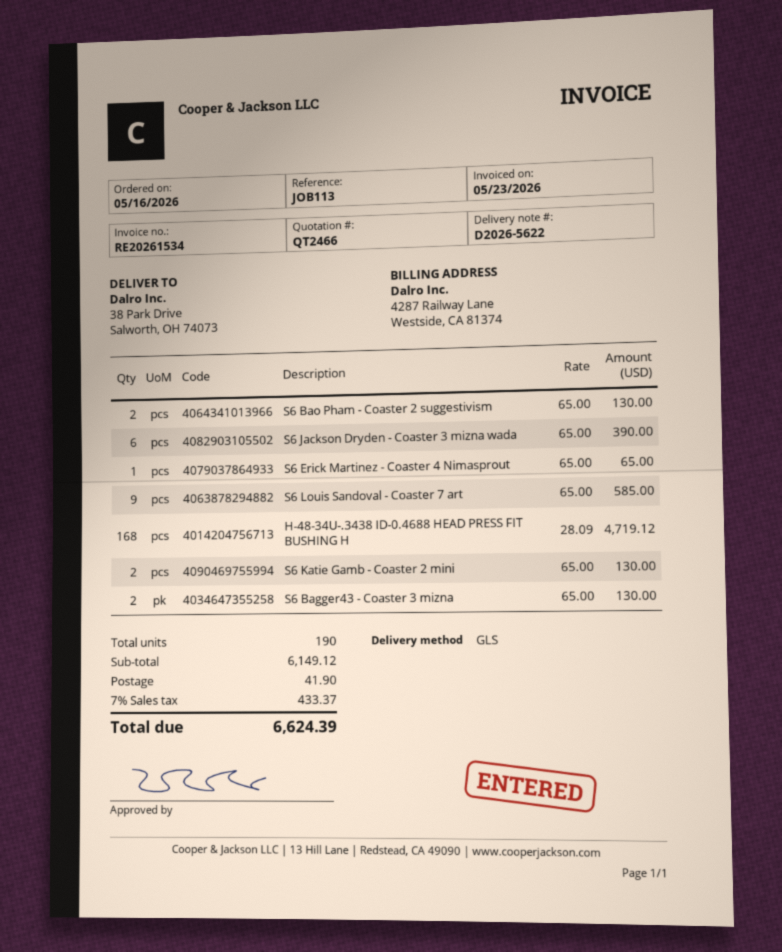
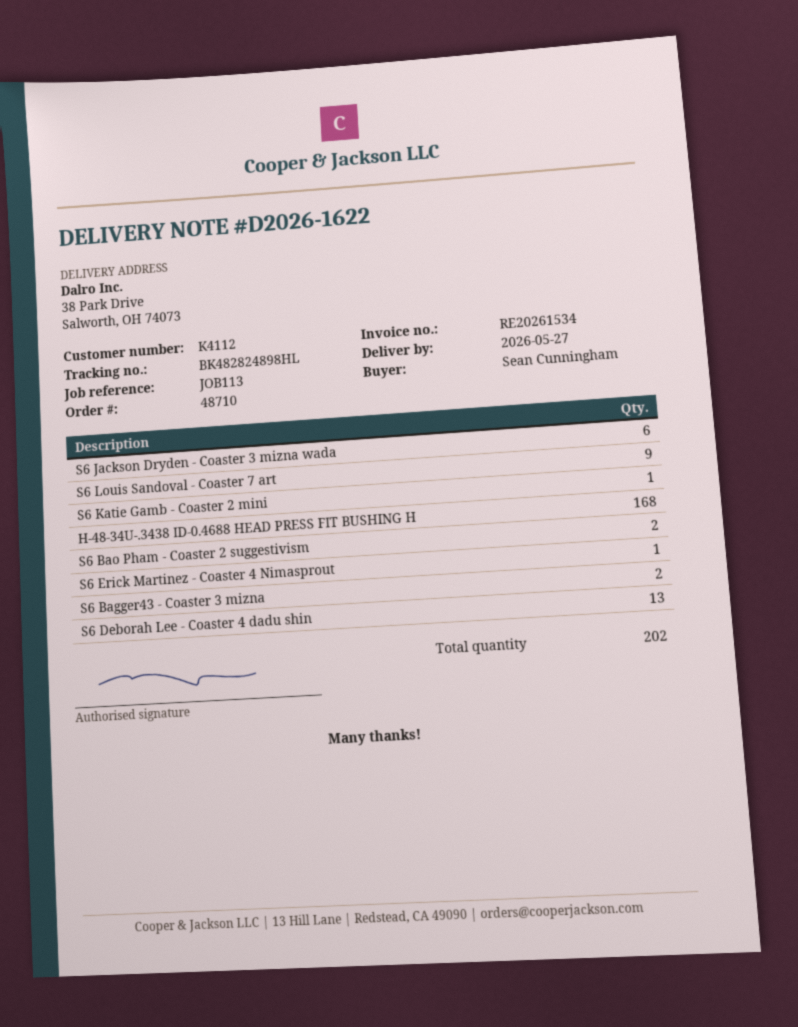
delivery note number: D2026-5622 -> D2026-1622
S6 Katie Gamb - Coaster 2 mini: 2 -> 1
S6 Deborah Lee - Coaster 4 dadu shin: none -> 13
total quantity: 190 -> 202

